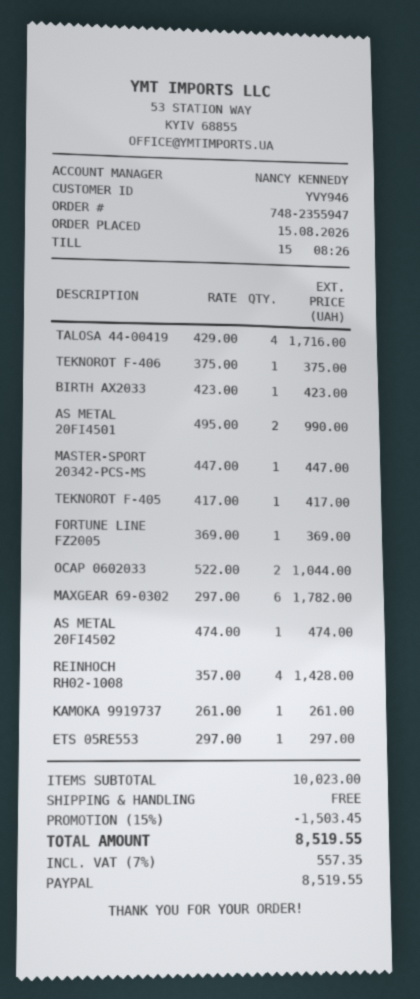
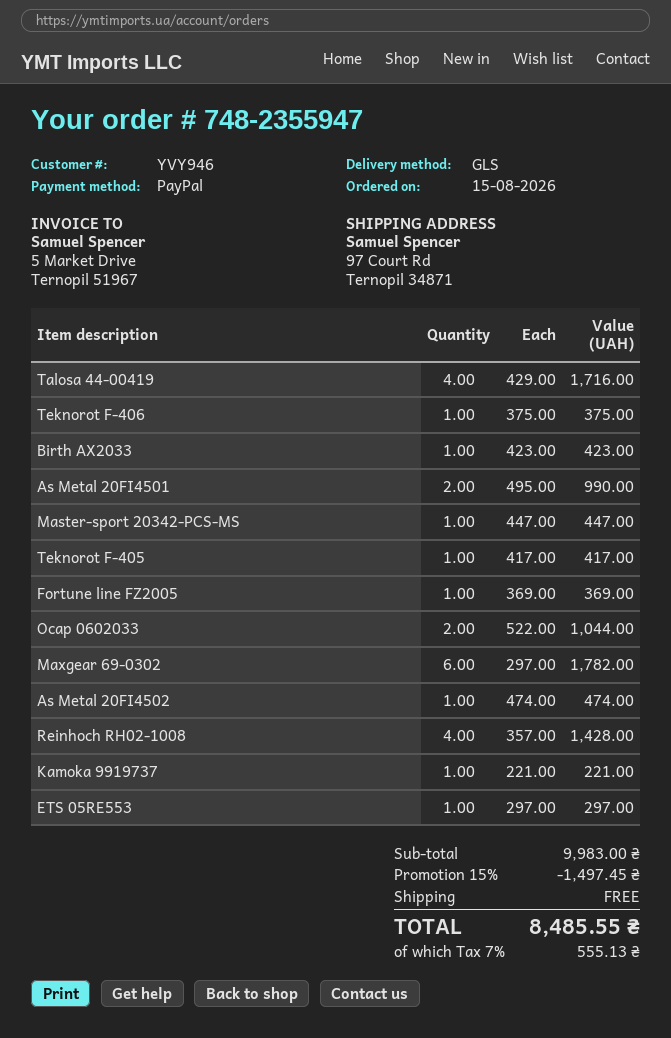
KAMOKA 9919737: 1 x 261.00 = 261.00 -> 1 x 221.00 = 221.00
subtotal: 10023.00 -> 9983.00
discount: 15% = 1503.45 -> 15% = 1497.45
tax: 7% = 557.35 -> 7% = 555.13
total: 8519.55 -> 8485.55

